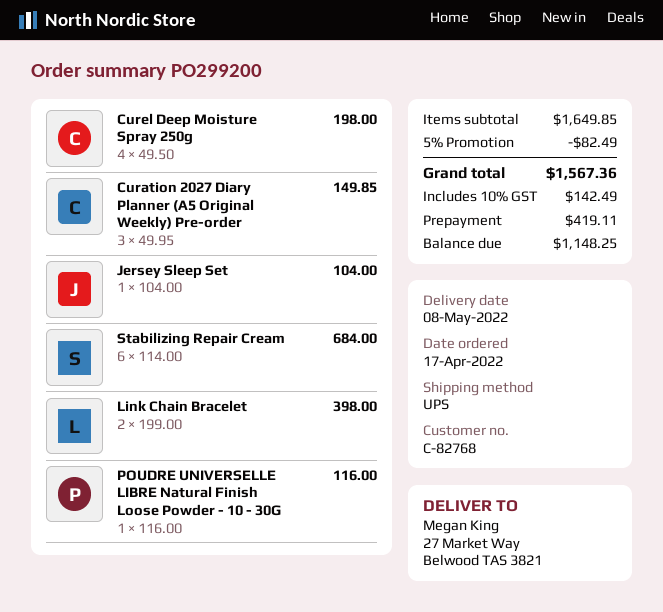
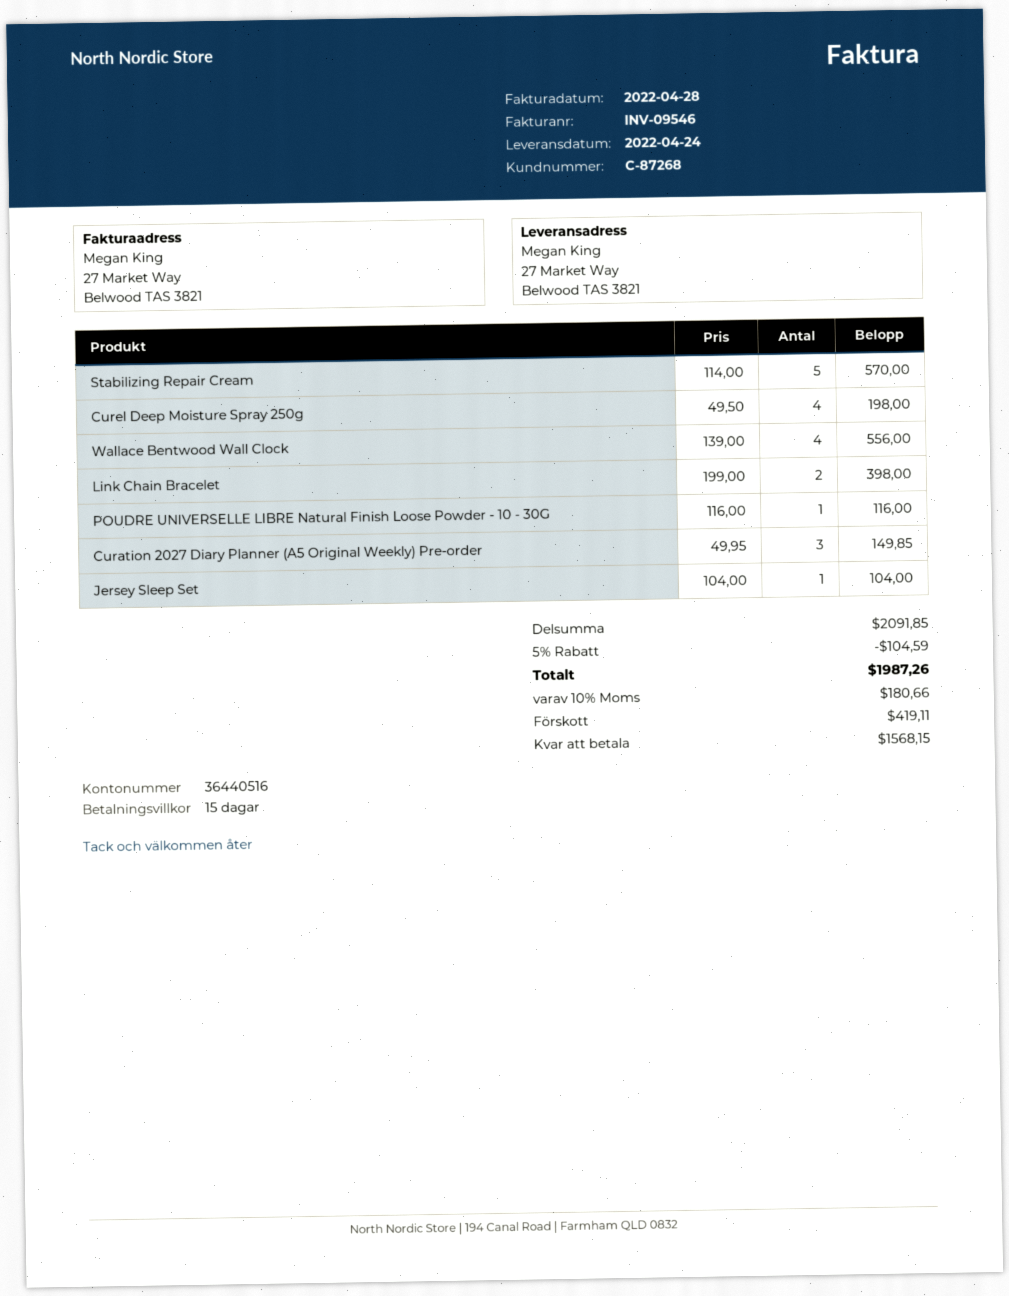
delivery date: 2022-05-08 -> 2022-04-24
customer number: C-82768 -> C-87268
Stabilizing Repair Cream: 6 x 114.00 = 684.00 -> 5 x 114.00 = 570.00
Wallace Bentwood Wall Clock: none -> 4 x 139.00 = 556.00
subtotal: 1649.85 -> 2091.85
discount: 5% = 82.49 -> 5% = 104.59
tax: 10% = 142.49 -> 10% = 180.66
total: 1567.36 -> 1987.26
balance: 1148.25 -> 1568.15

